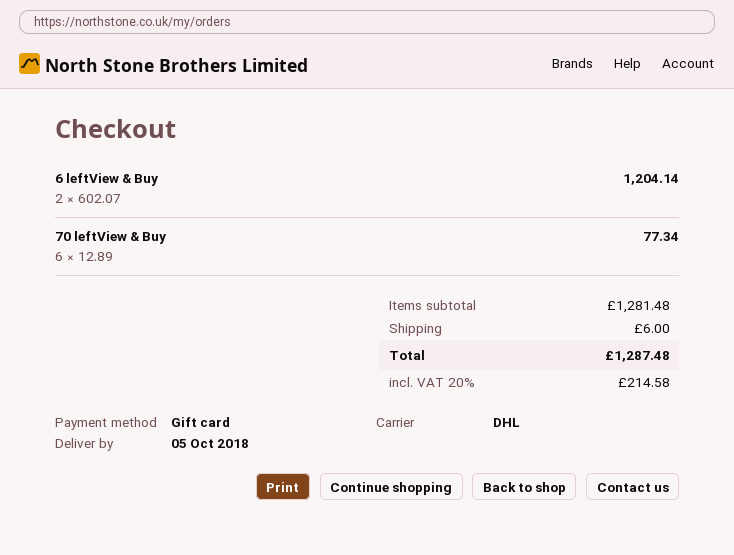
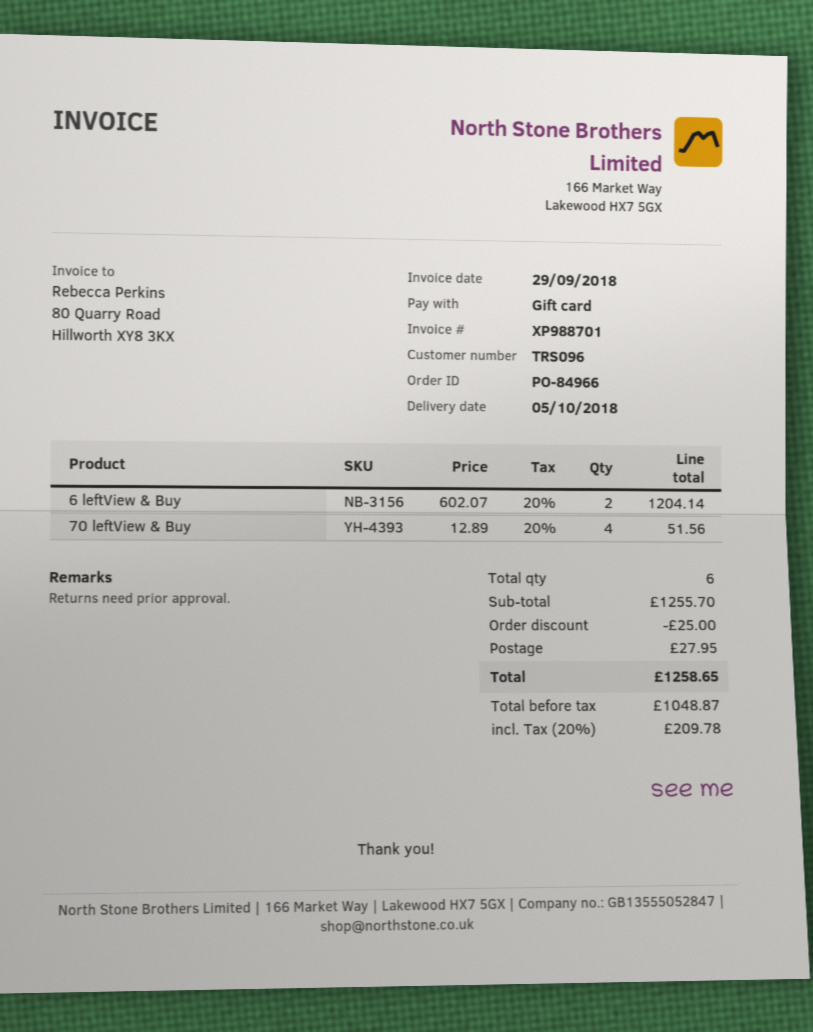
70 leftView & Buy: 6 x 12.89 = 77.34 -> 4 x 12.89 = 51.56
subtotal: 1281.48 -> 1255.70
discount: none -> 25.00
shipping: 6.00 -> 27.95
tax: 20% = 214.58 -> 20% = 209.78
total: 1287.48 -> 1258.65

